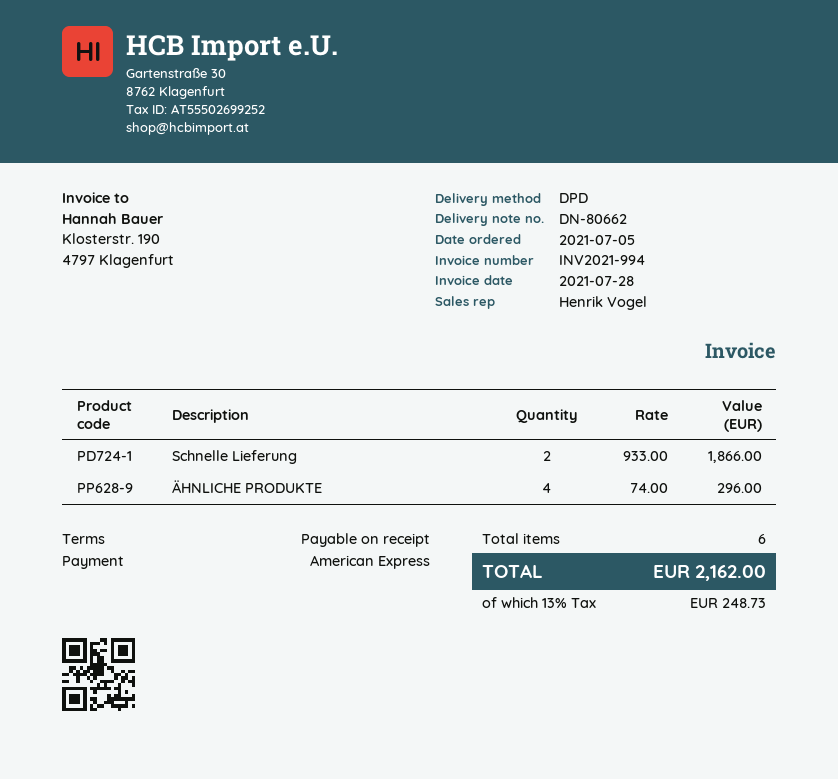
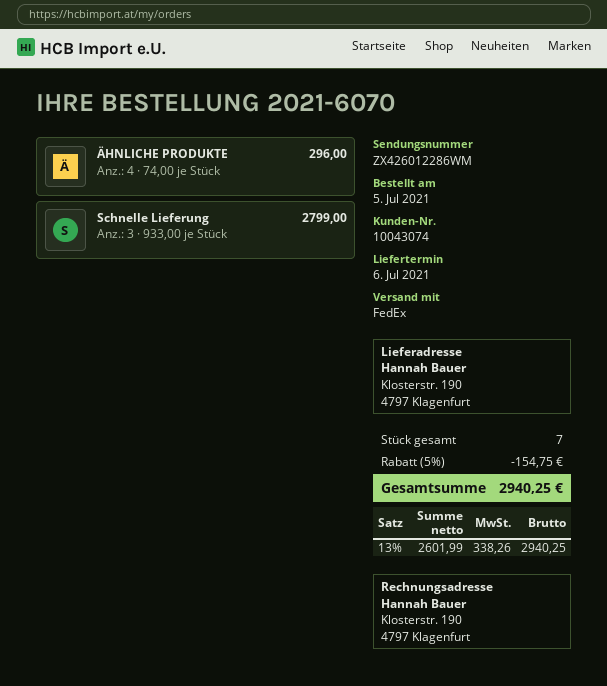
shipping method: DPD -> FedEx
Schnelle Lieferung: 2 x 933.00 = 1866.00 -> 3 x 933.00 = 2799.00
total quantity: 6 -> 7
discount: none -> 5% = 154.75
tax: 13% = 248.73 -> 13% = 338.26
total: 2162.00 -> 2940.25

